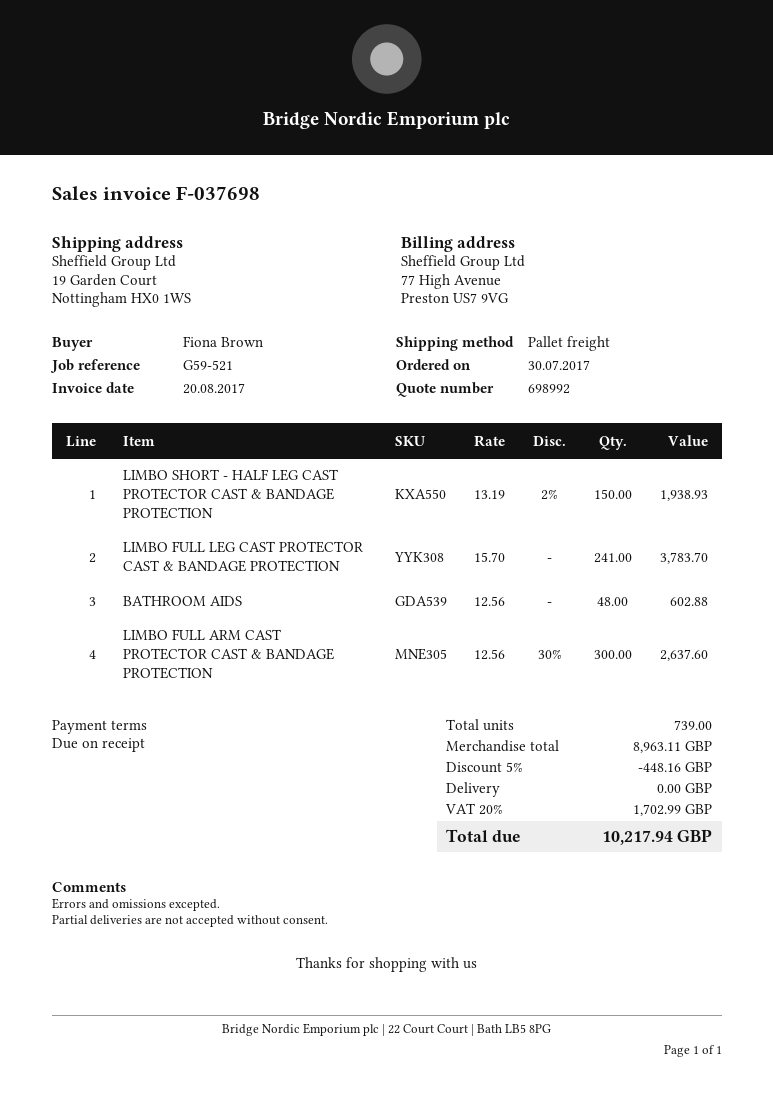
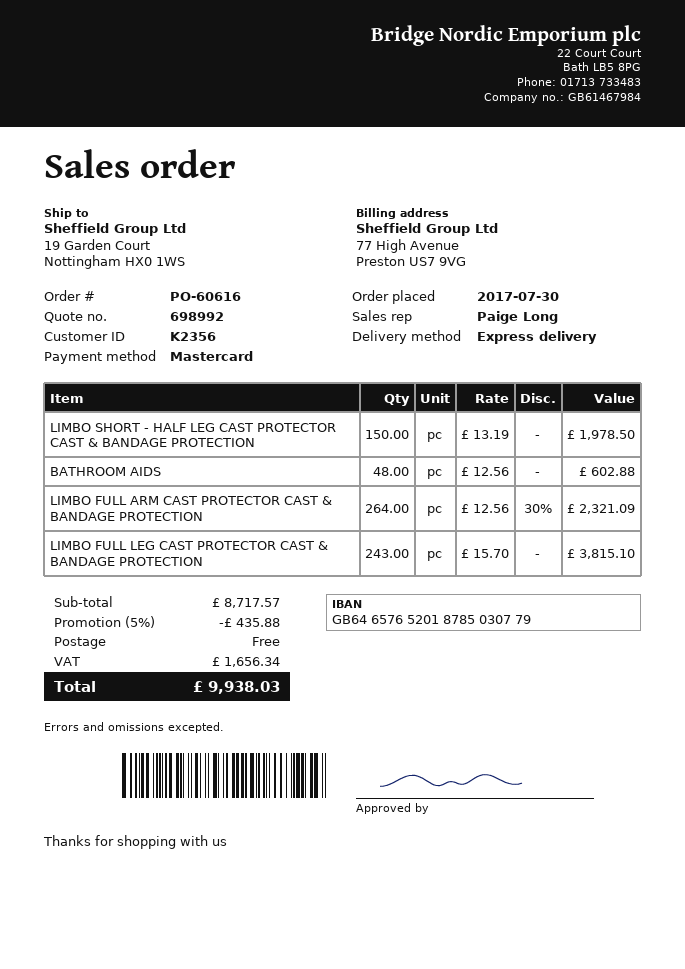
shipping method: pallet freight -> express
LIMBO SHORT - HALF LEG CAST PROTECTOR CAST & BANDAGE PROTECTION: 150 x 13.19 - 2% = 1938.93 -> 150 x 13.19 = 1978.50
LIMBO FULL LEG CAST PROTECTOR CAST & BANDAGE PROTECTION: 241 x 15.70 = 3783.70 -> 243 x 15.70 = 3815.10
LIMBO FULL ARM CAST PROTECTOR CAST & BANDAGE PROTECTION: 300 x 12.56 - 30% = 2637.60 -> 264 x 12.56 - 30% = 2321.09
subtotal: 8963.11 -> 8717.57
discount: 5% = 448.16 -> 5% = 435.88
tax: 1702.99 -> 1656.34
total: 10217.94 -> 9938.03

